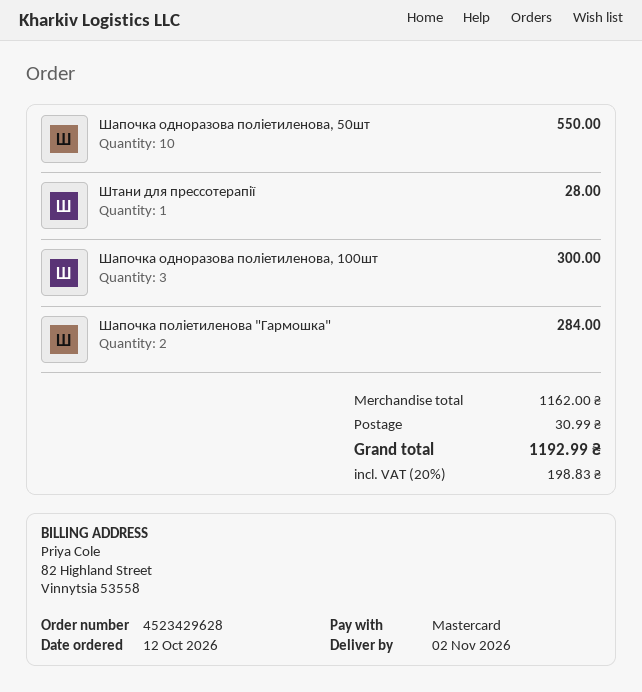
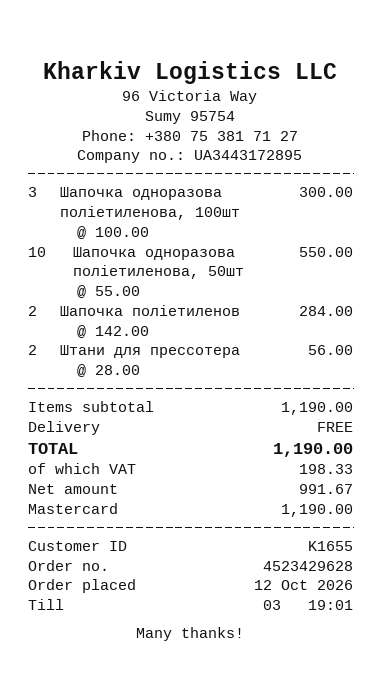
Штани для прессотерапії: 1 for 28.00 -> 2 for 56.00
subtotal: 1162.00 -> 1190.00
shipping: 30.99 -> 0.00
tax: 198.83 -> 198.33
total: 1192.99 -> 1190.00

